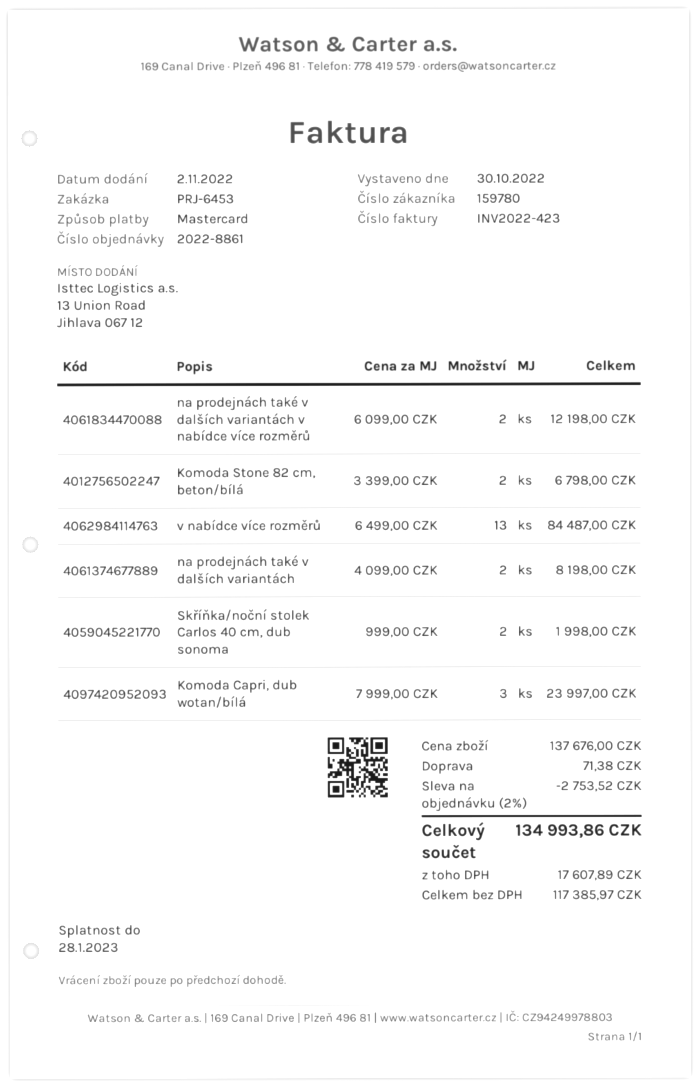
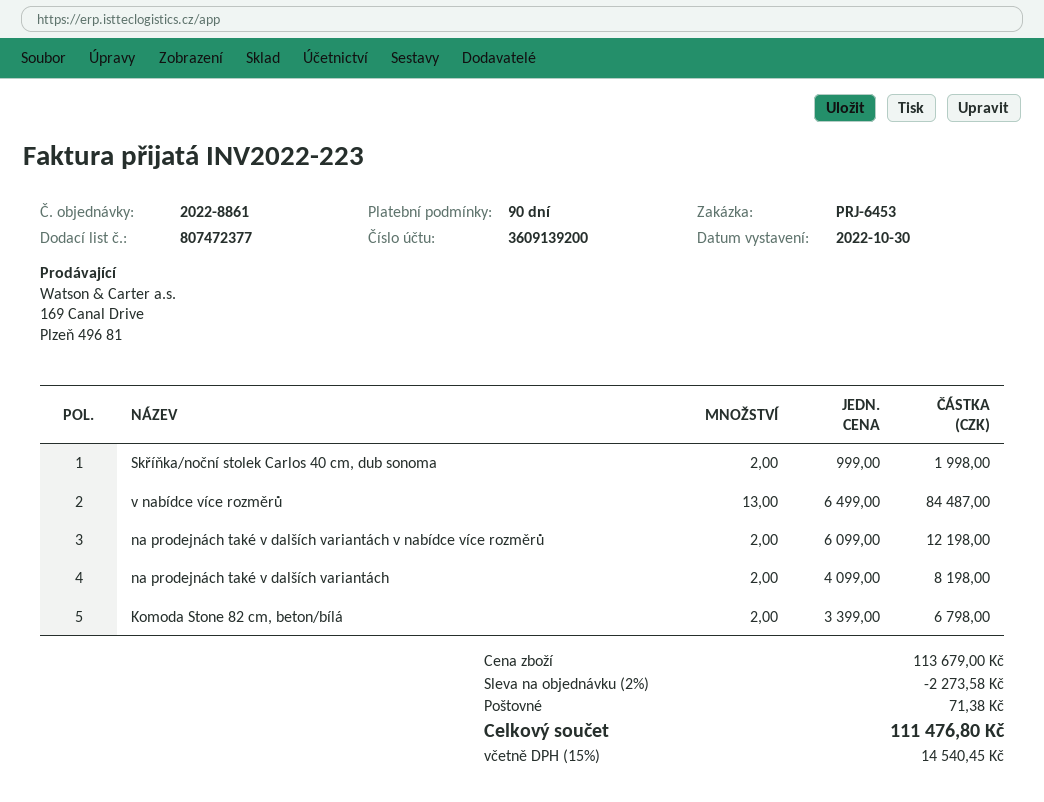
invoice number: INV2022-423 -> INV2022-223
Komoda Capri, dub wotan/bílá: 3 x 7999.00 = 23997.00 -> none
subtotal: 137676.00 -> 113679.00
discount: 2% = 2753.52 -> 2% = 2273.58
tax: 17607.89 -> 14540.45
total: 134993.86 -> 111476.80

